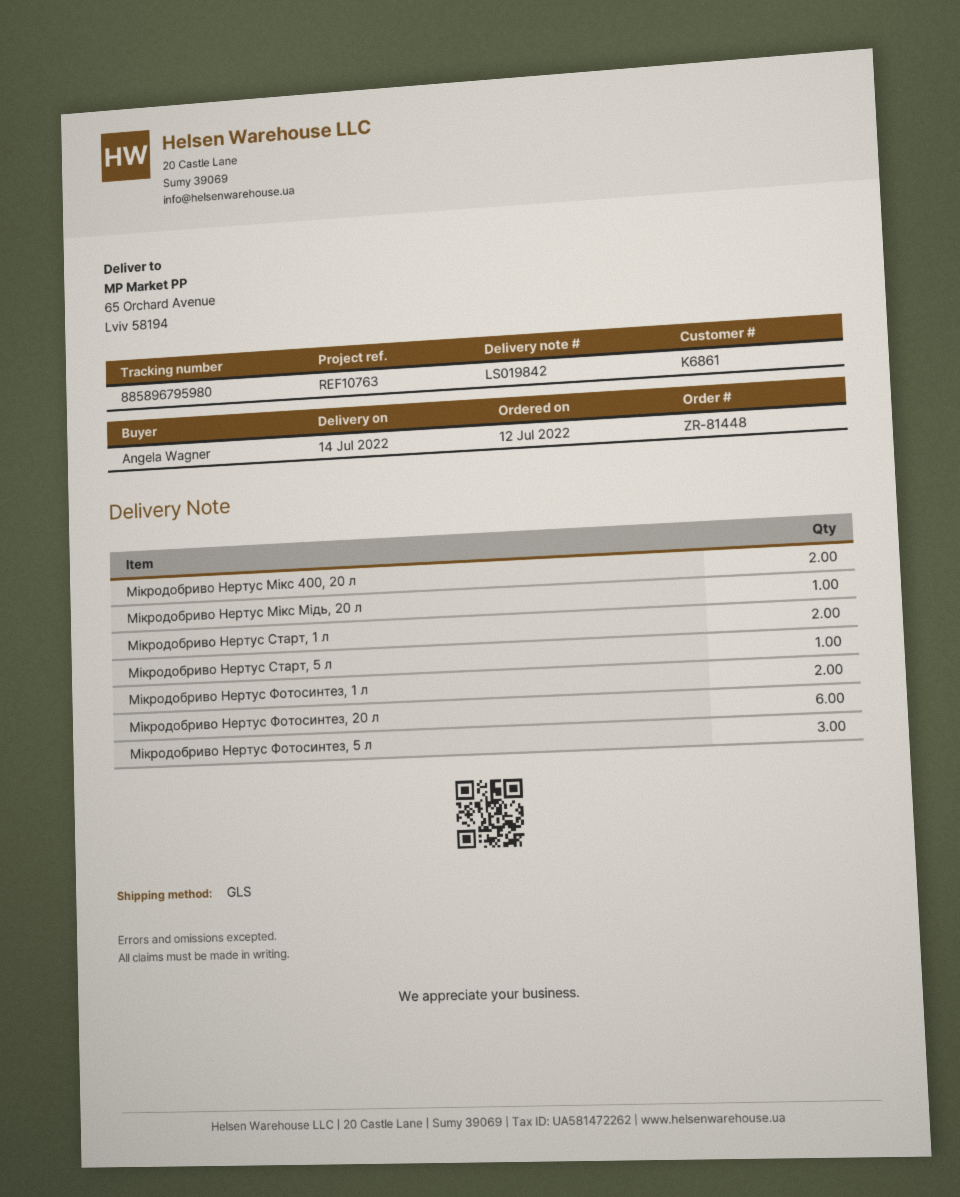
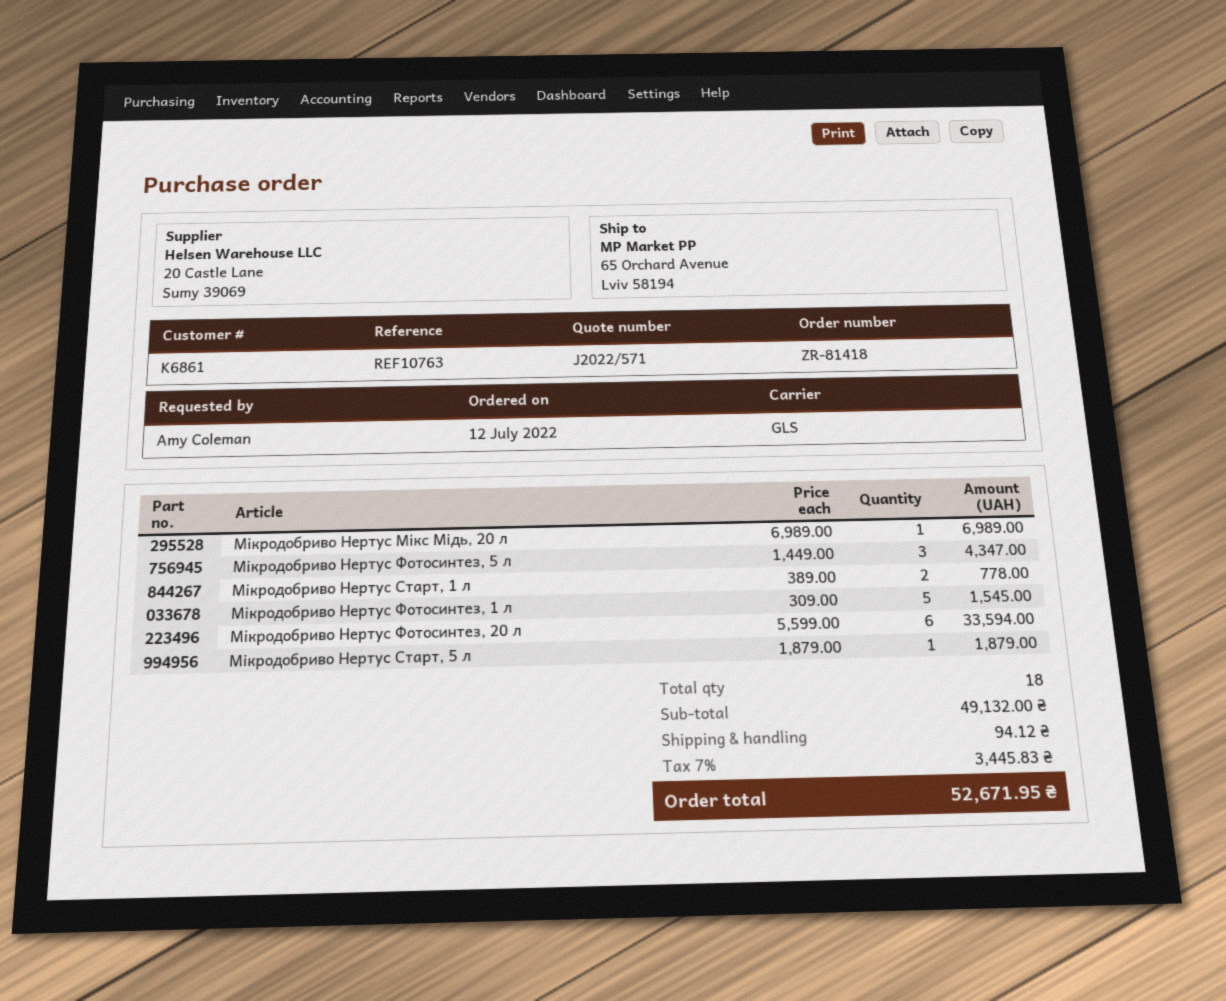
order number: ZR-81448 -> ZR-81418
ordered by: Angela Wagner -> Amy Coleman
Мікродобриво Нертус Мікс 400, 20 л: 2 -> none
Мікродобриво Нертус Фотосинтез, 1 л: 2 -> 5

